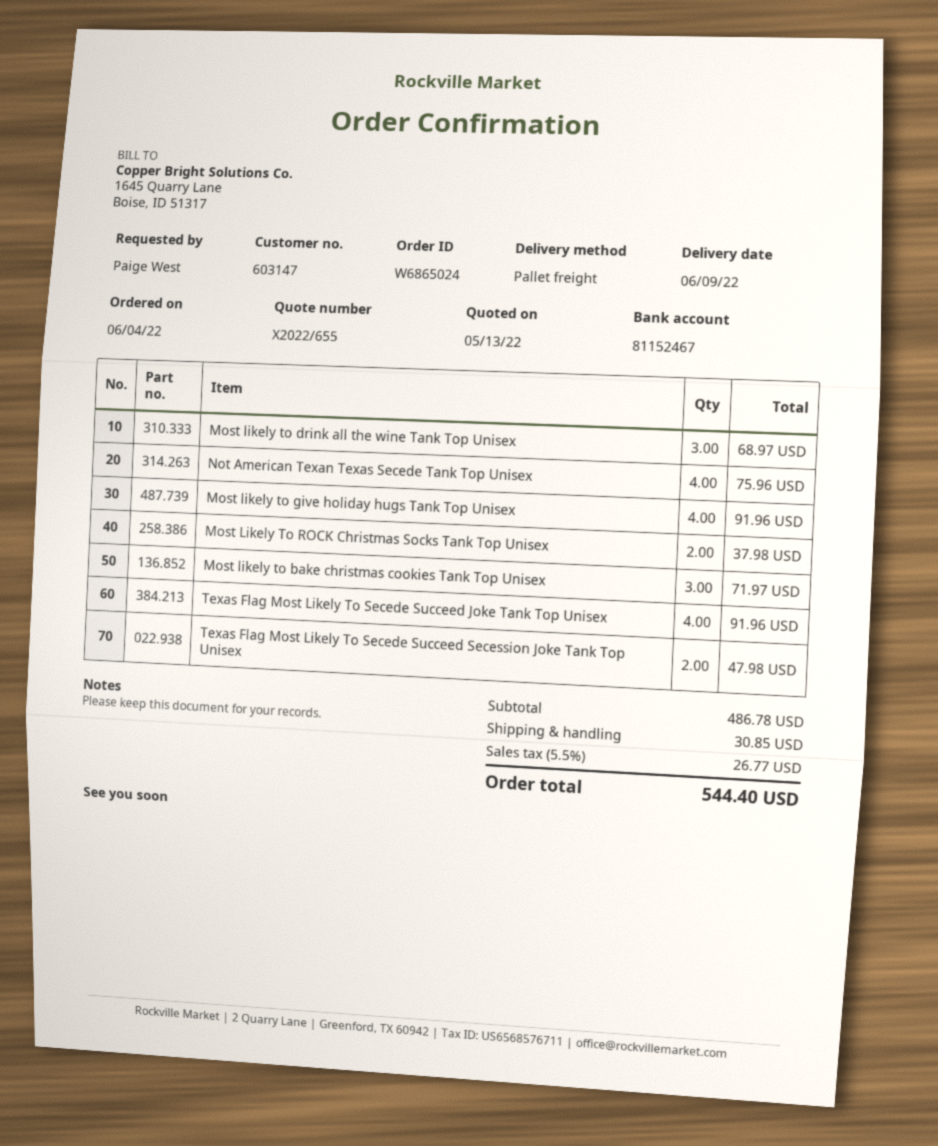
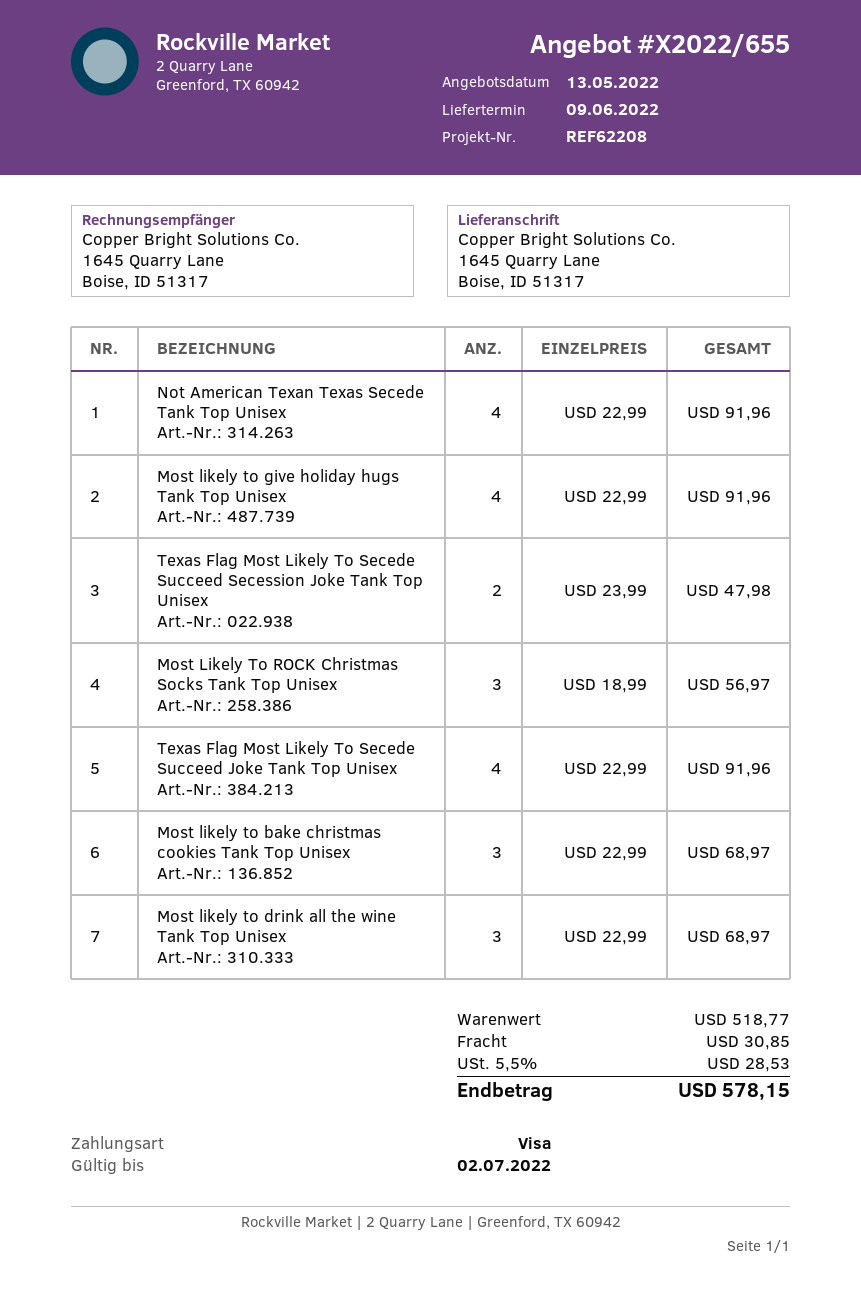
Not American Texan Texas Secede Tank Top Unisex: 4 for 75.96 -> 4 for 91.96
Most Likely To ROCK Christmas Socks Tank Top Unisex: 2 for 37.98 -> 3 for 56.97
Most likely to bake christmas cookies Tank Top Unisex: 3 for 71.97 -> 3 for 68.97
subtotal: 486.78 -> 518.77
tax: 5.5% = 26.77 -> 5.5% = 28.53
total: 544.40 -> 578.15

